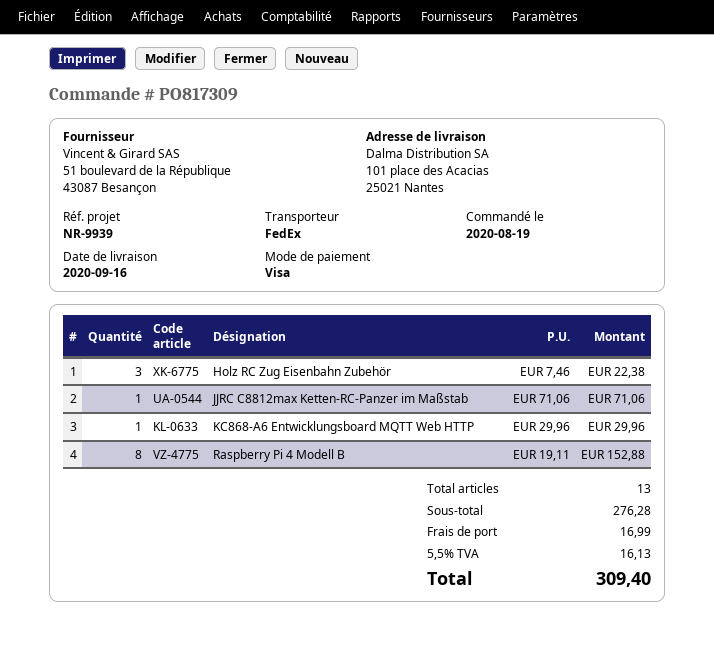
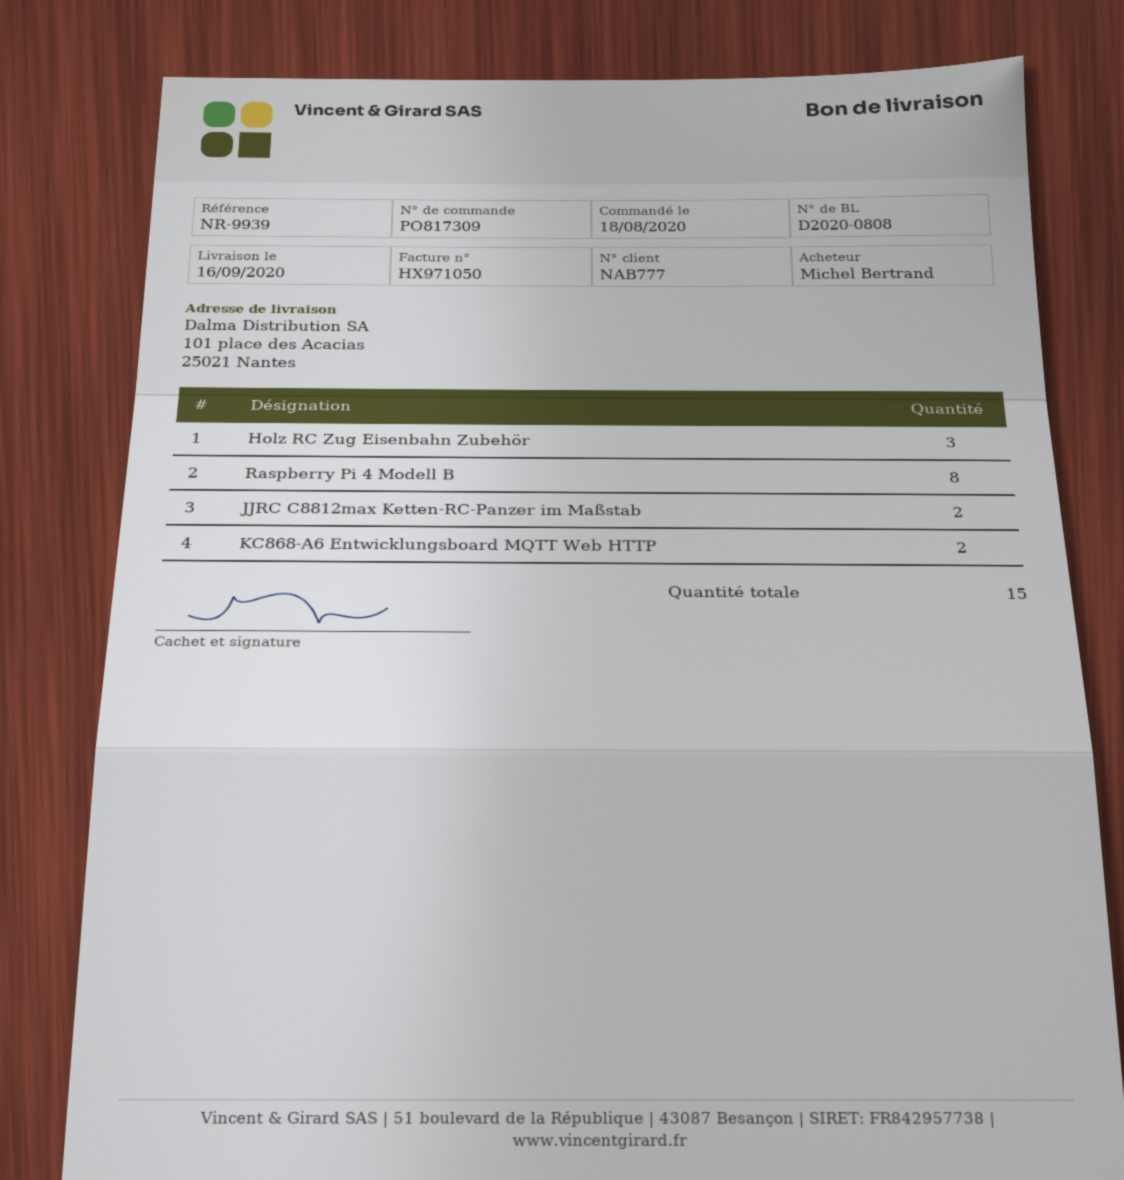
order date: 2020-08-19 -> 2020-08-18
JJRC C8812max Ketten-RC-Panzer im Maßstab: 1 -> 2
KC868-A6 Entwicklungsboard MQTT Web HTTP: 1 -> 2
total quantity: 13 -> 15

